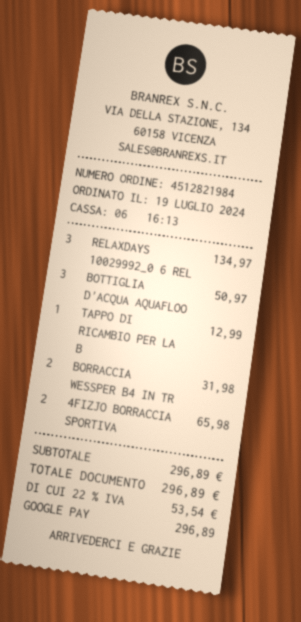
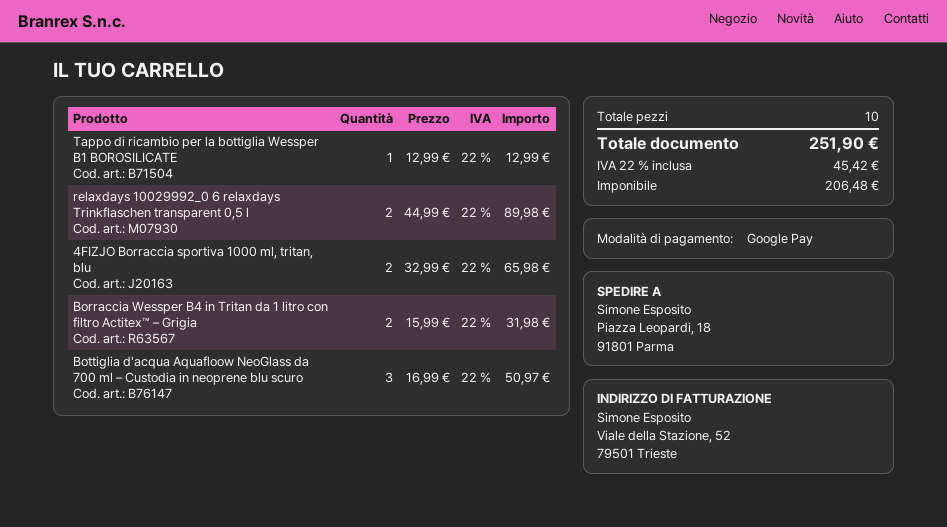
RELAXDAYS 10029992_0 6 REL: 3 for 134.97 -> 2 for 89.98
tax: 22% = 53.54 -> 22% = 45.42
total: 296.89 -> 251.90

